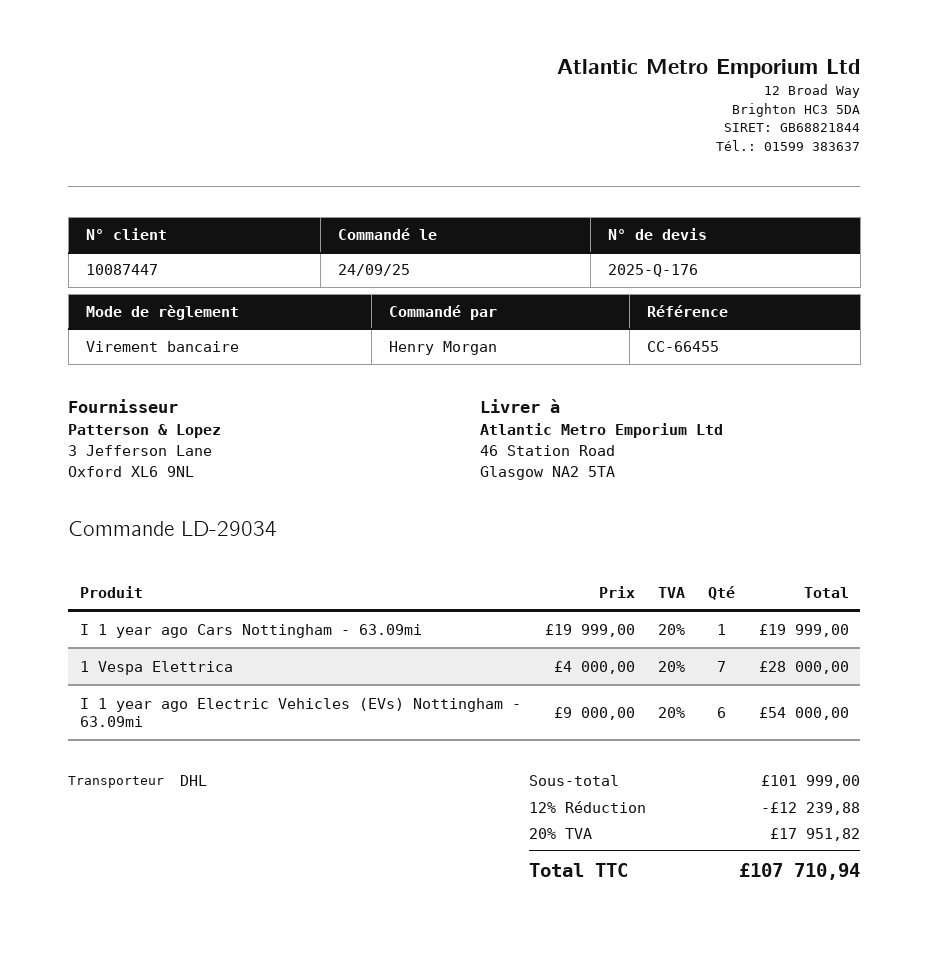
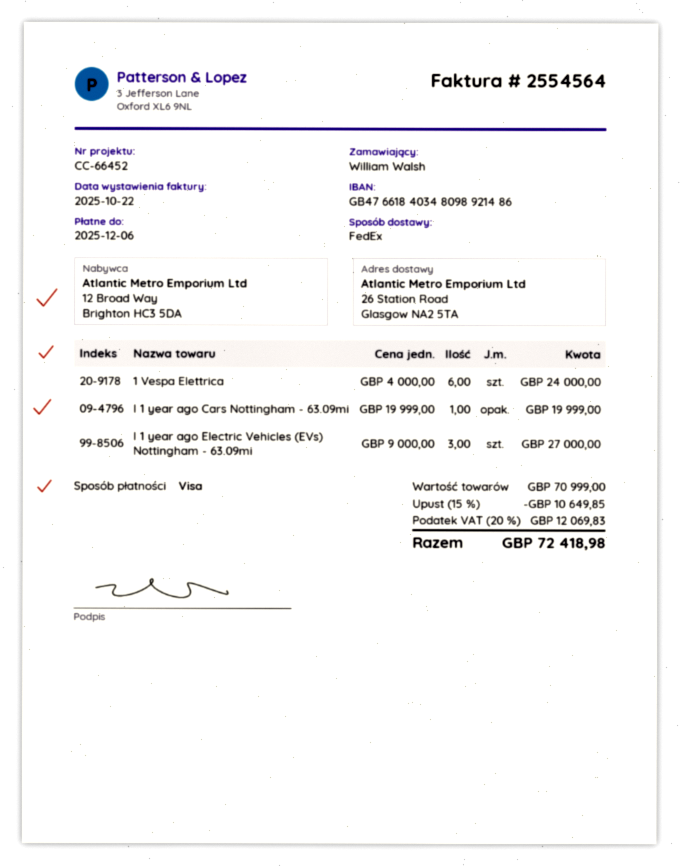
reference: CC-66455 -> CC-66452
ordered by: Henry Morgan -> William Walsh
payment method: bank transfer -> Visa
shipping method: DHL -> FedEx
ship to: 46 Station Road, Glasgow NA2 5TA -> 26 Station Road, Glasgow NA2 5TA
1 Vespa Elettrica: 7 x 4000.00 = 28000.00 -> 6 x 4000.00 = 24000.00
I 1 year ago Electric Vehicles (EVs) Nottingham - 63.09mi: 6 x 9000.00 = 54000.00 -> 3 x 9000.00 = 27000.00
subtotal: 101999.00 -> 70999.00
discount: 12% = 12239.88 -> 15% = 10649.85
tax: 20% = 17951.82 -> 20% = 12069.83
total: 107710.94 -> 72418.98

